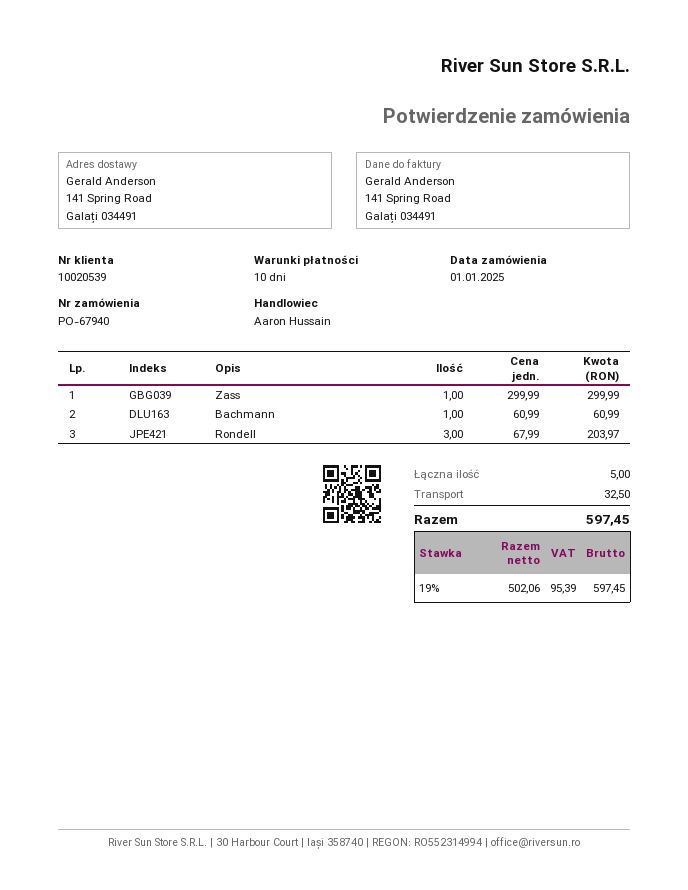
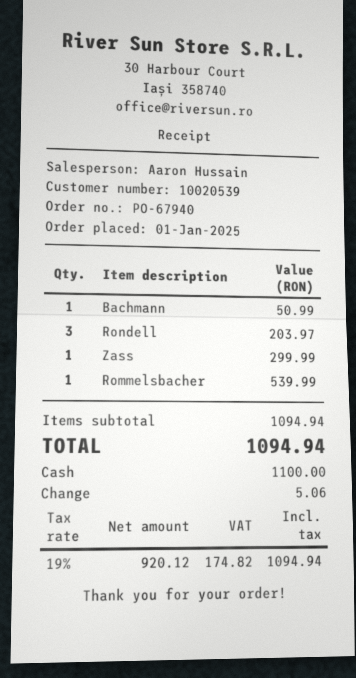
Bachmann: 1 for 60.99 -> 1 for 50.99
Rommelsbacher: none -> 1 for 539.99
shipping: 32.50 -> none
net: 502.06 -> 920.12
tax: 19% = 95.39 -> 19% = 174.82
total: 597.45 -> 1094.94

